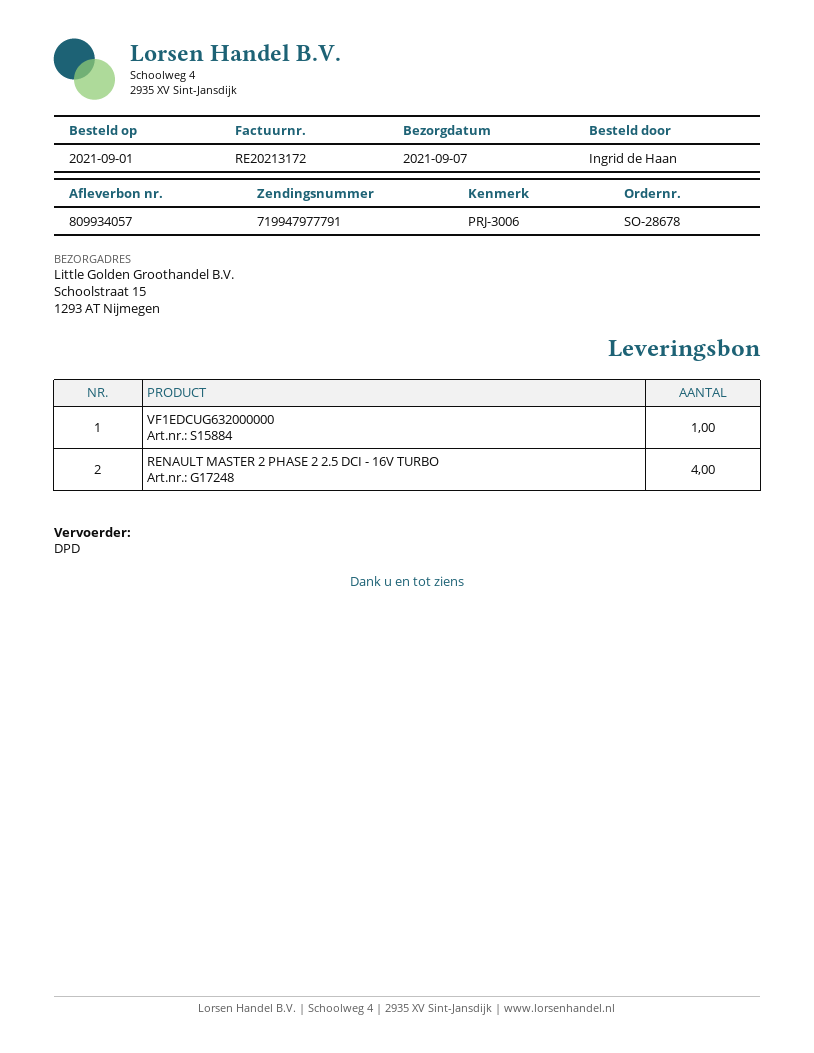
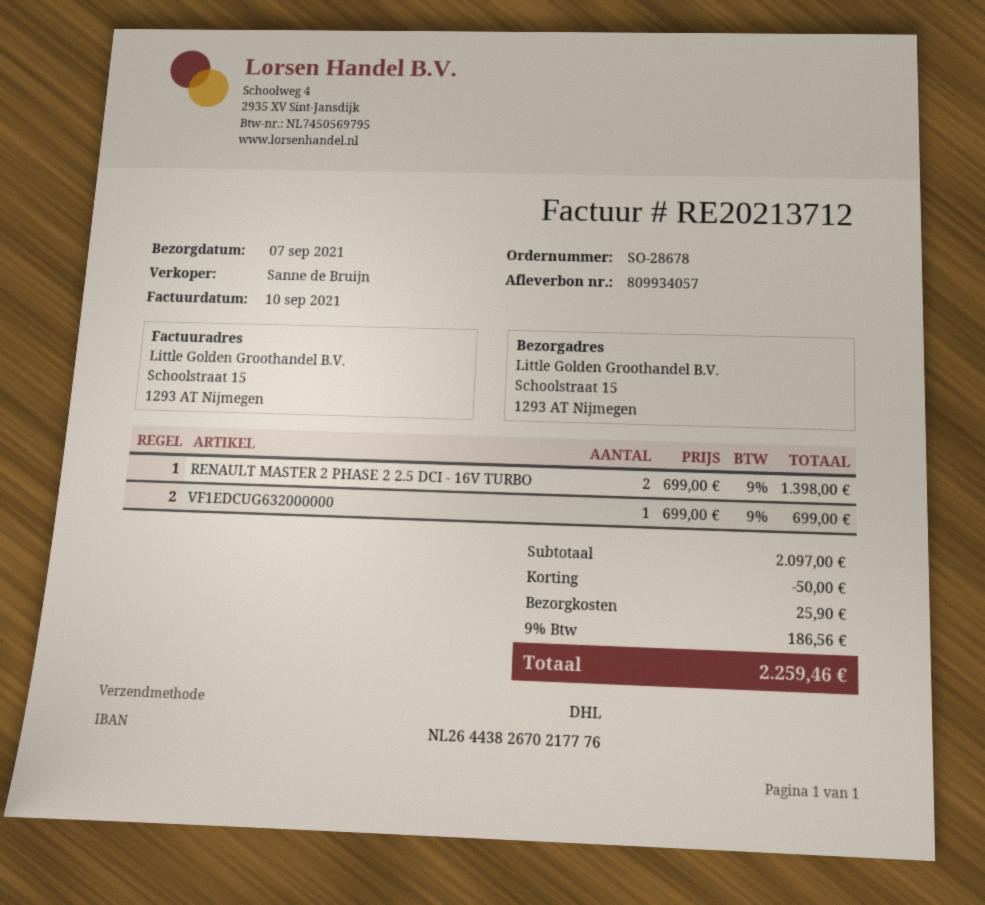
invoice number: RE20213172 -> RE20213712
shipping method: DPD -> DHL
RENAULT MASTER 2 PHASE 2 2.5 DCI - 16V TURBO: 4 -> 2

